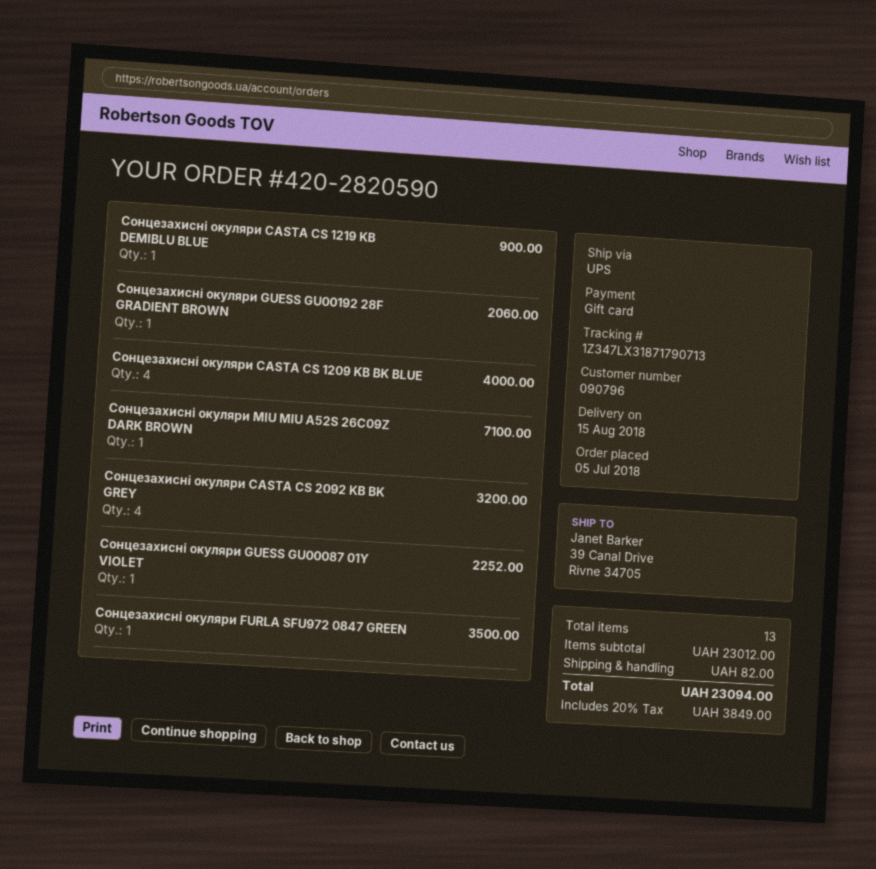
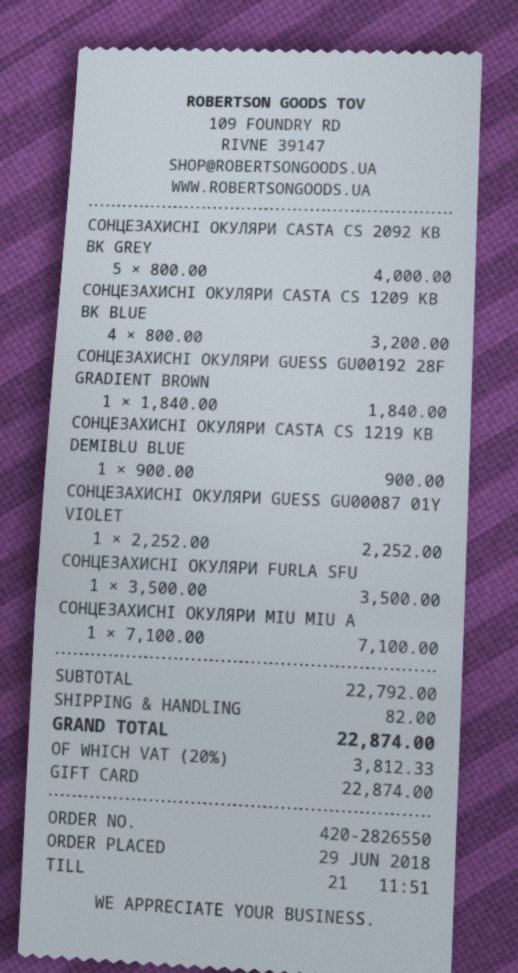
order number: 420-2820590 -> 420-2826550
order date: 2018-07-05 -> 2018-06-29
Сонцезахисні окуляри GUESS GU00192 28F GRADIENT BROWN: 1 for 2060.00 -> 1 for 1840.00
Сонцезахисні окуляри CASTA CS 1209 KB BK BLUE: 4 for 4000.00 -> 4 for 3200.00
Сонцезахисні окуляри CASTA CS 2092 KB BK GREY: 4 for 3200.00 -> 5 for 4000.00
subtotal: 23012.00 -> 22792.00
tax: 20% = 3849.00 -> 20% = 3812.33
total: 23094.00 -> 22874.00

